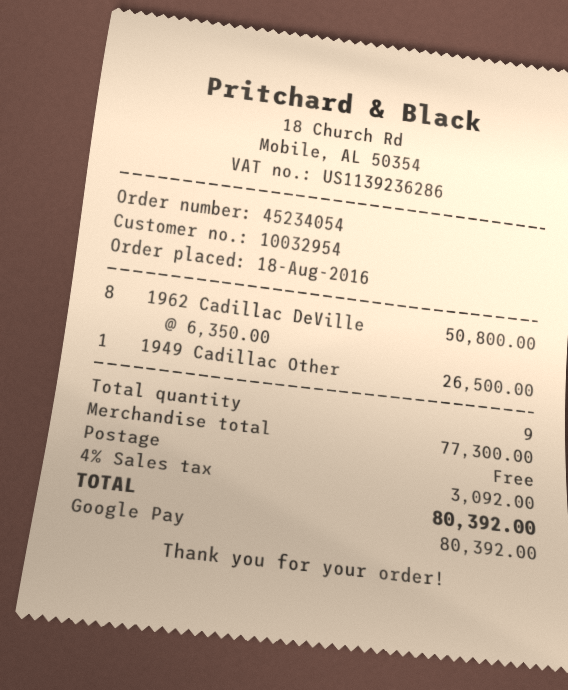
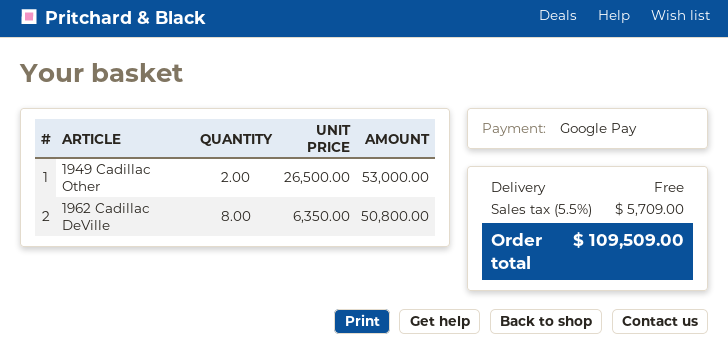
1949 Cadillac Other: 1 x 26500.00 = 26500.00 -> 2 x 26500.00 = 53000.00
tax: 4% = 3092.00 -> 5.5% = 5709.00
total: 80392.00 -> 109509.00

